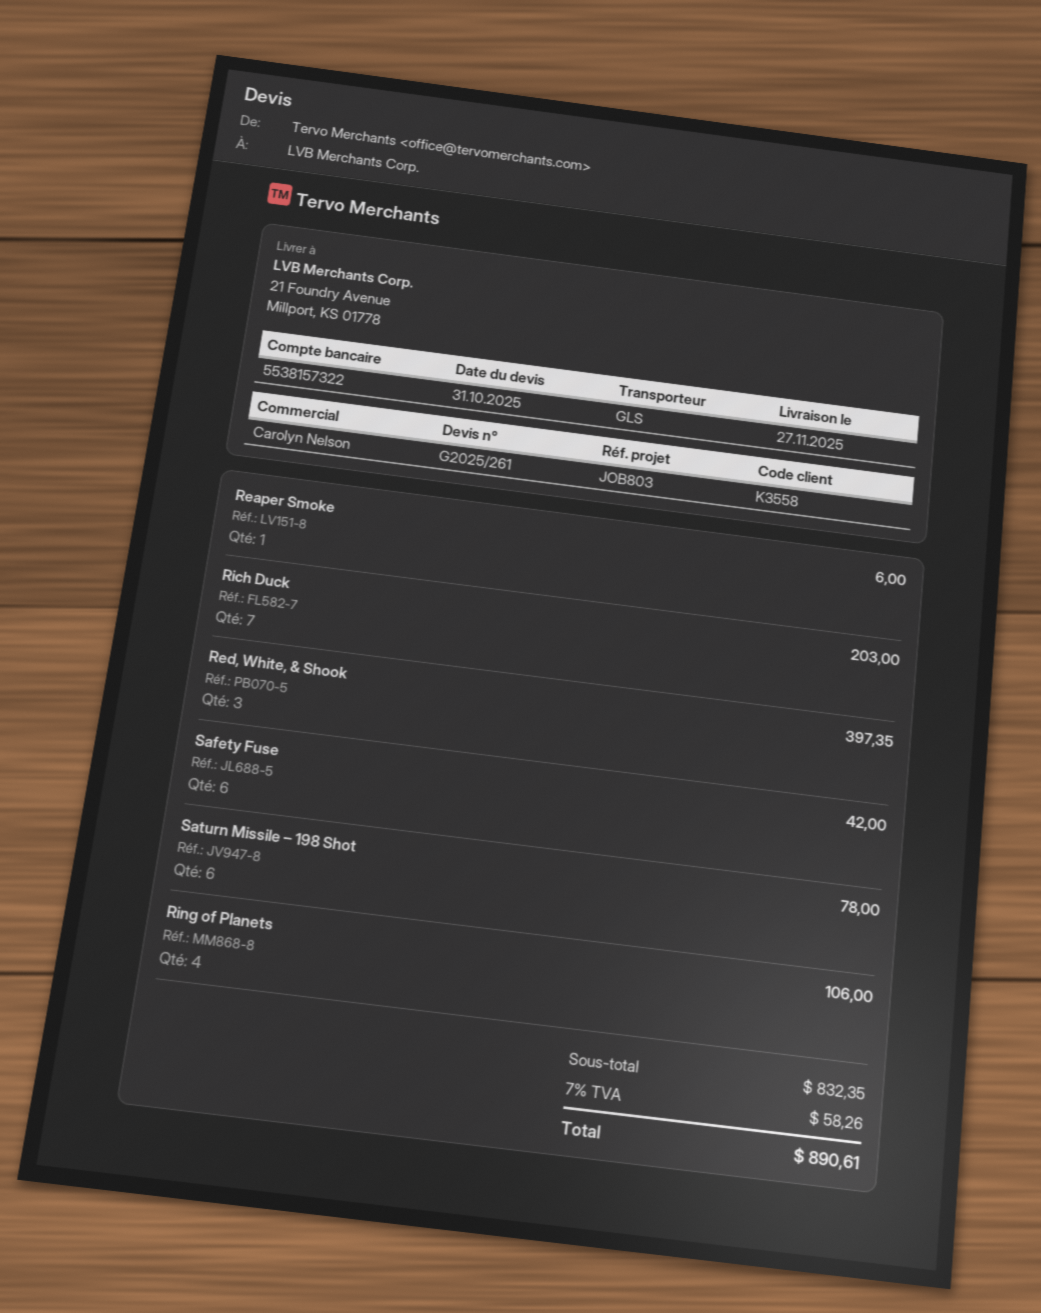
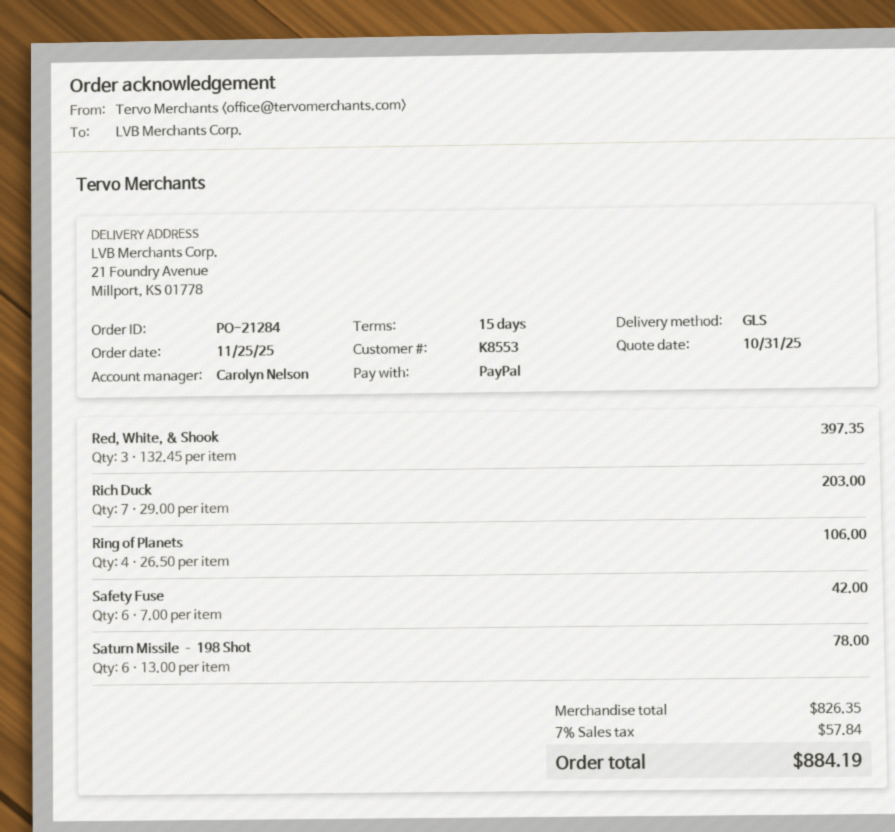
customer number: K3558 -> K8553
Reaper Smoke: 1 for 6.00 -> none
subtotal: 832.35 -> 826.35
tax: 7% = 58.26 -> 7% = 57.84
total: 890.61 -> 884.19

